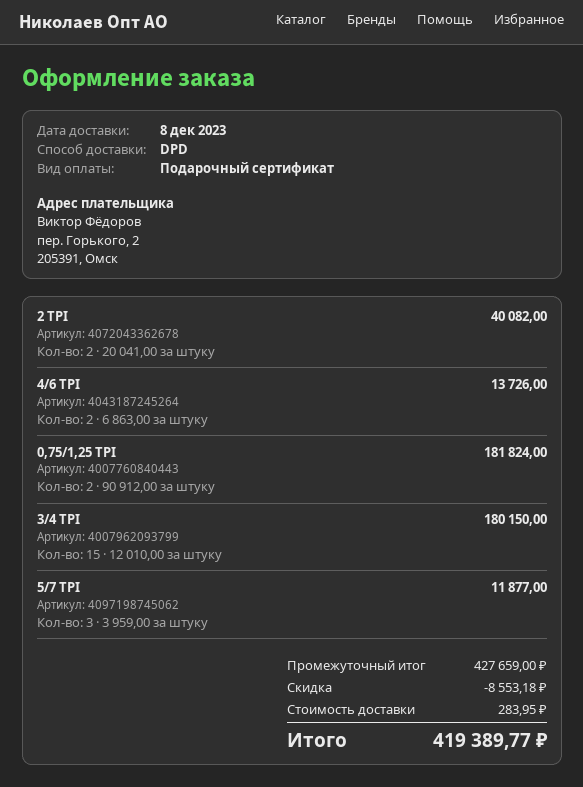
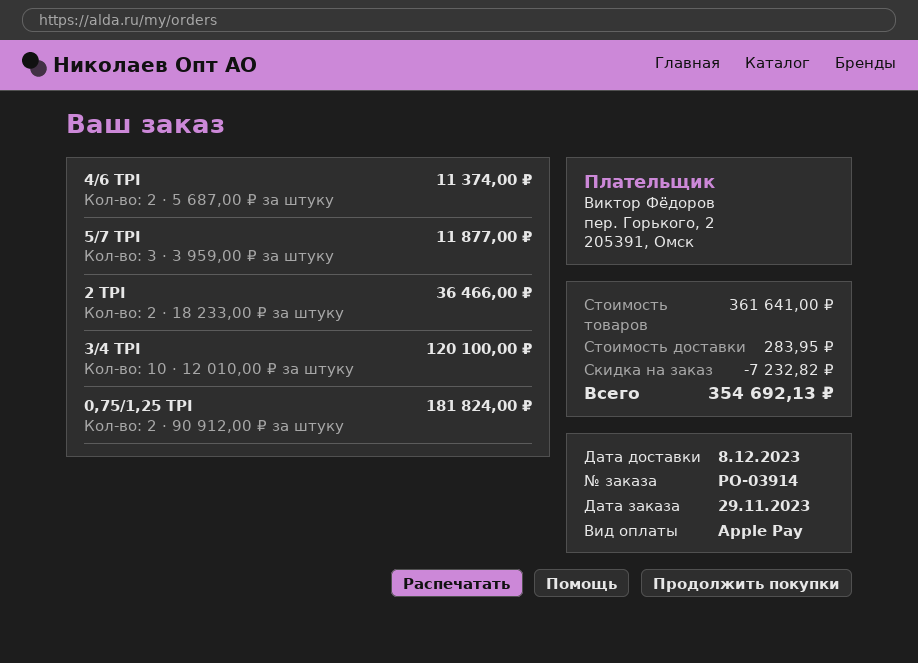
payment method: gift card -> Apple Pay
2 TPI: 2 x 20041.00 = 40082.00 -> 2 x 18233.00 = 36466.00
4/6 TPI: 2 x 6863.00 = 13726.00 -> 2 x 5687.00 = 11374.00
3/4 TPI: 15 x 12010.00 = 180150.00 -> 10 x 12010.00 = 120100.00
subtotal: 427659.00 -> 361641.00
discount: 8553.18 -> 7232.82
total: 419389.77 -> 354692.13

